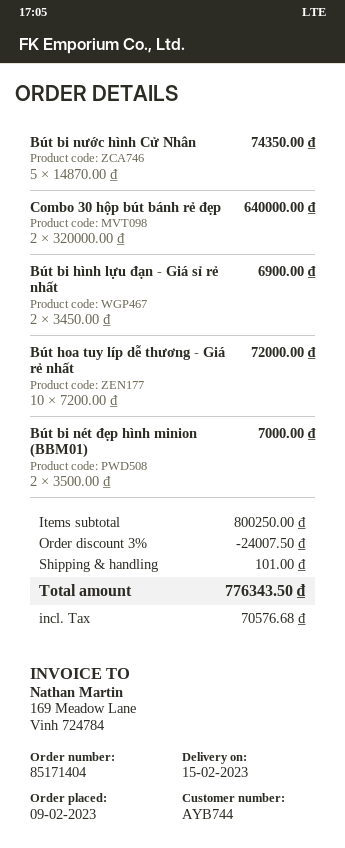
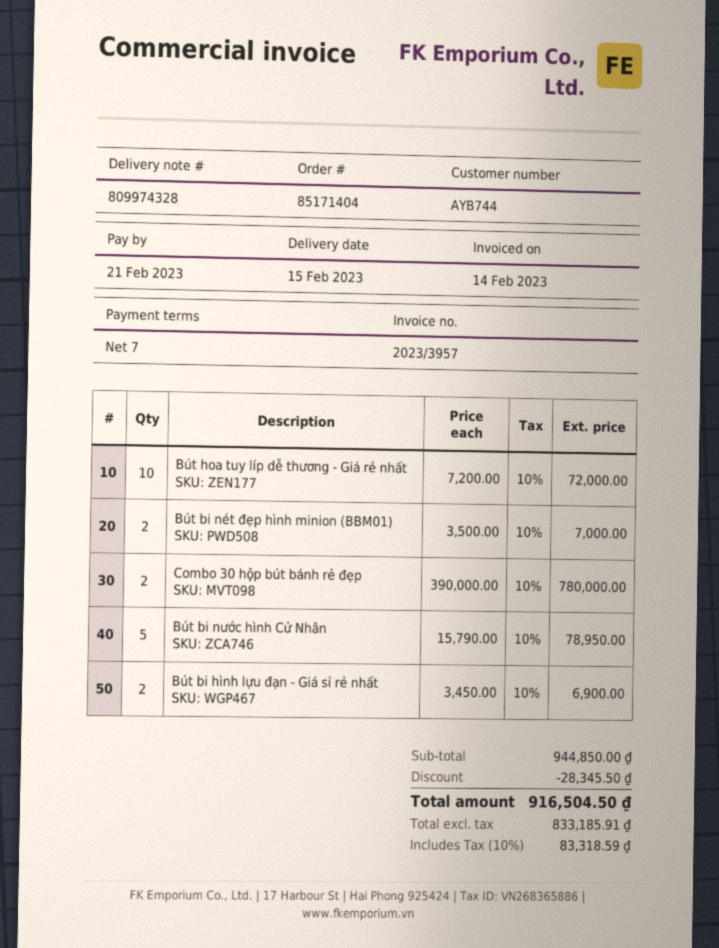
Bút bi nước hình Cử Nhân: 5 x 14870.00 = 74350.00 -> 5 x 15790.00 = 78950.00
Combo 30 hộp bút bánh rẻ đẹp: 2 x 320000.00 = 640000.00 -> 2 x 390000.00 = 780000.00
subtotal: 800250.00 -> 944850.00
discount: 24007.50 -> 28345.50
shipping: 101.00 -> none
tax: 70576.68 -> 83318.59
total: 776343.50 -> 916504.50

